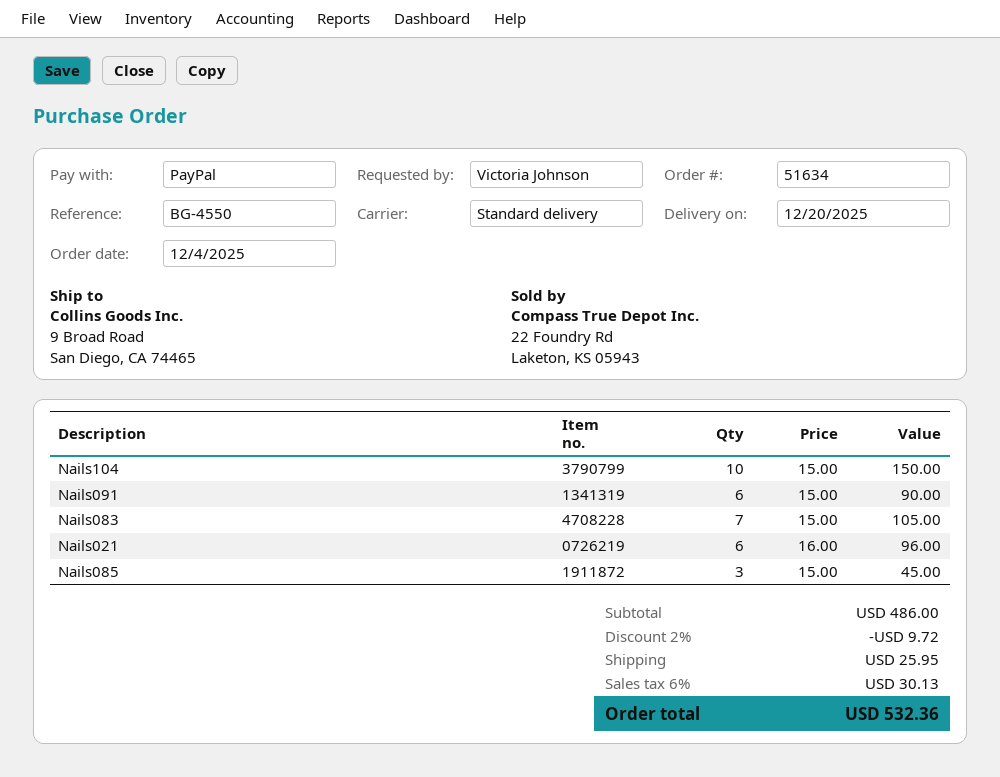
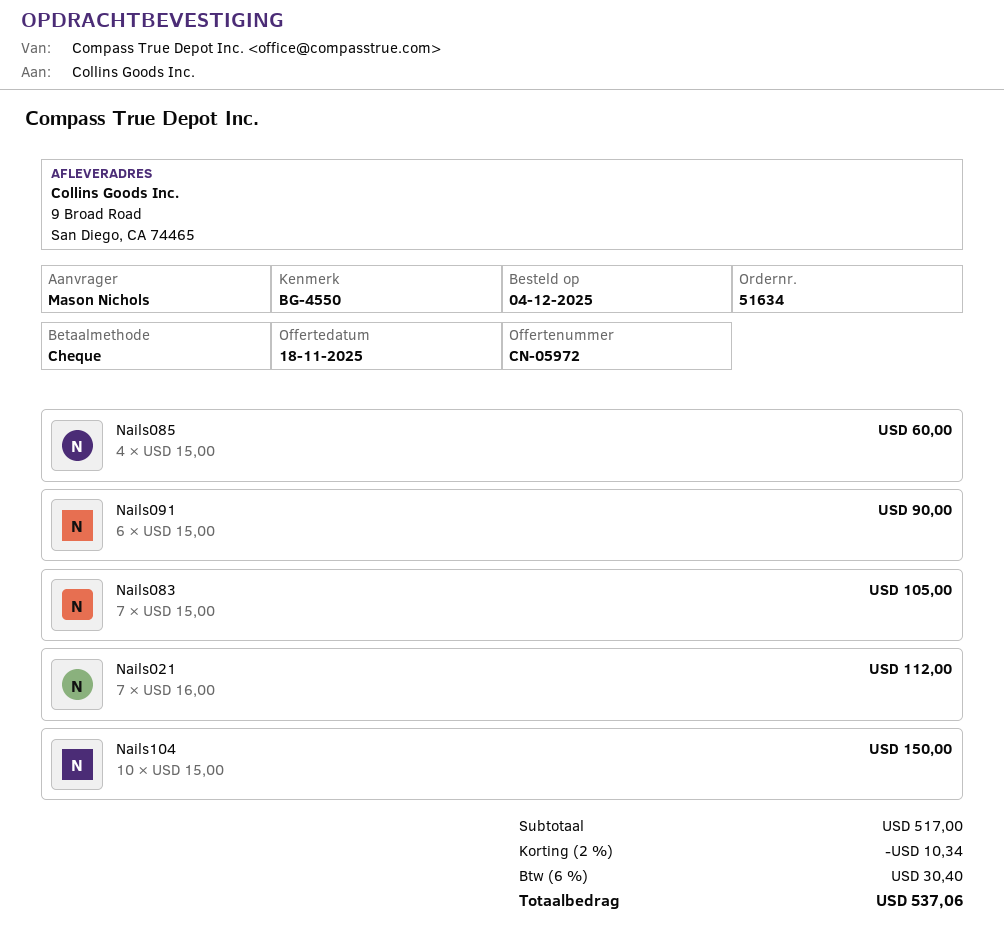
ordered by: Victoria Johnson -> Mason Nichols
payment method: PayPal -> cheque
Nails021: 6 x 16.00 = 96.00 -> 7 x 16.00 = 112.00
Nails085: 3 x 15.00 = 45.00 -> 4 x 15.00 = 60.00
subtotal: 486.00 -> 517.00
discount: 2% = 9.72 -> 2% = 10.34
shipping: 25.95 -> none
tax: 6% = 30.13 -> 6% = 30.40
total: 532.36 -> 537.06

